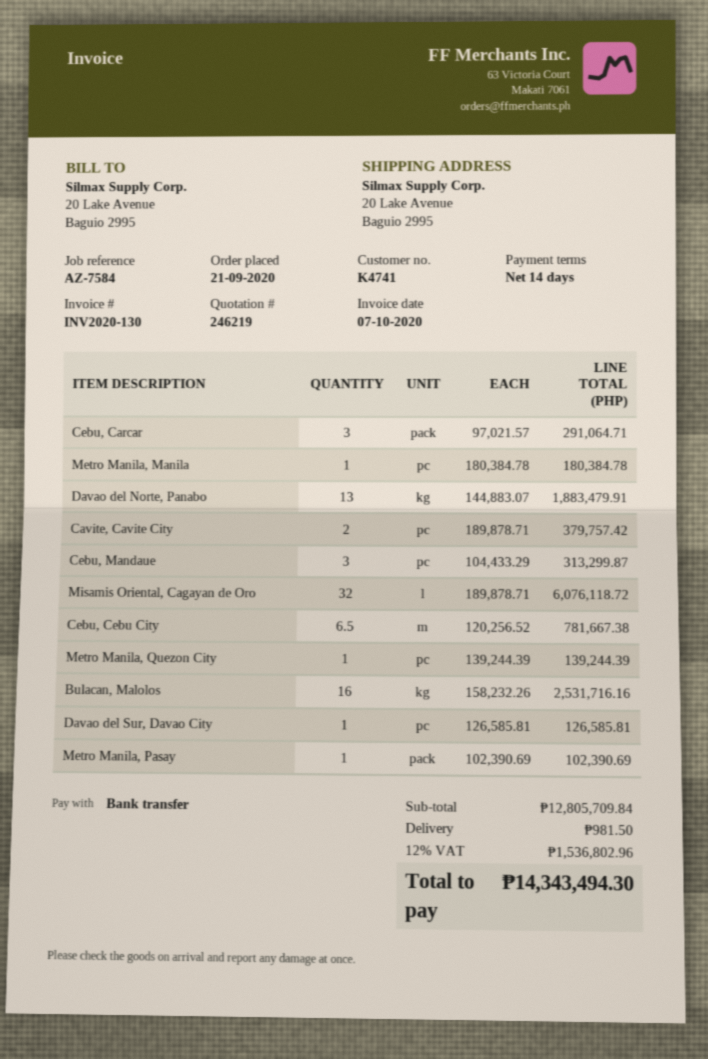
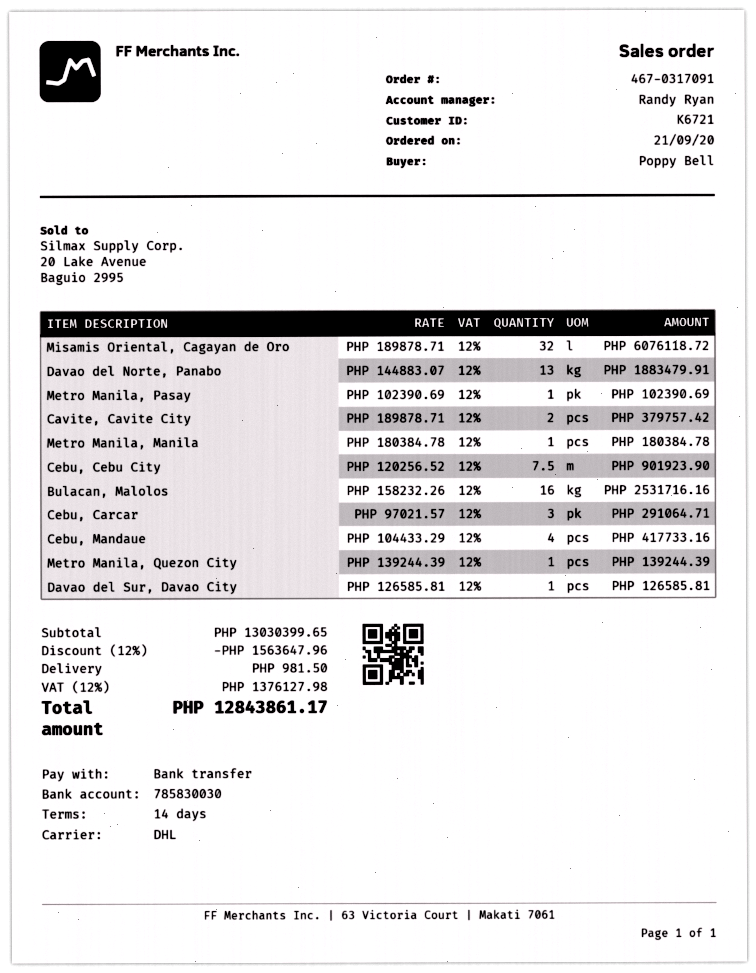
customer number: K4741 -> K6721
Cebu, Mandaue: 3 x 104433.29 = 313299.87 -> 4 x 104433.29 = 417733.16
Cebu, Cebu City: 6.5 x 120256.52 = 781667.38 -> 7.5 x 120256.52 = 901923.90
subtotal: 12805709.84 -> 13030399.65
discount: none -> 12% = 1563647.96
tax: 12% = 1536802.96 -> 12% = 1376127.98
total: 14343494.30 -> 12843861.17

